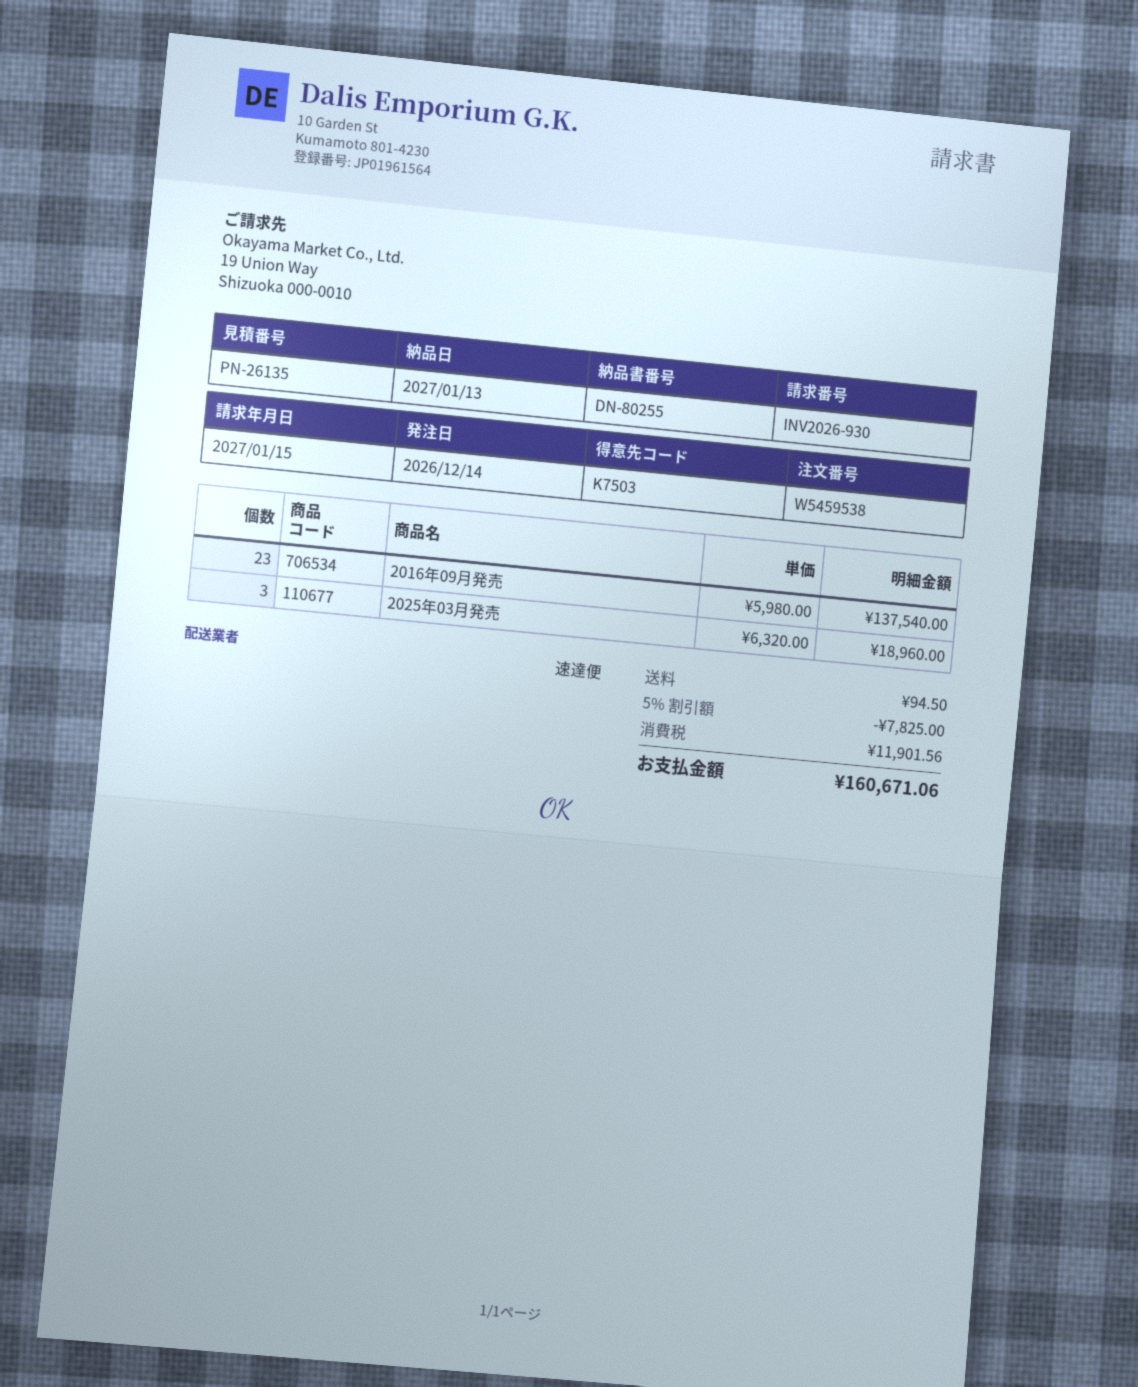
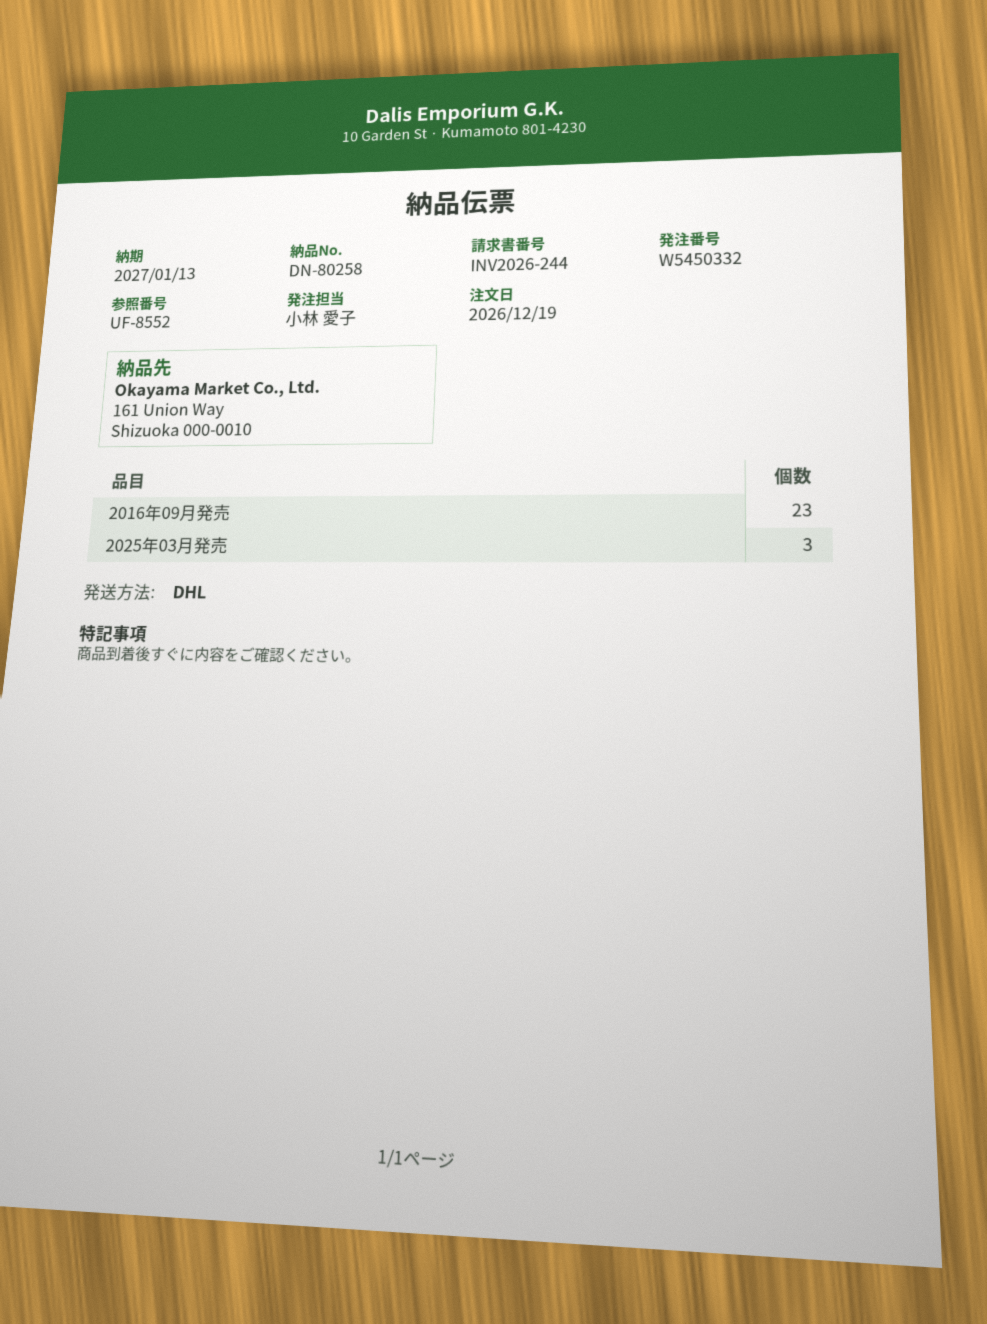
order number: W5459538 -> W5450332
order date: 2026-12-14 -> 2026-12-19
delivery note number: DN-80255 -> DN-80258
invoice number: INV2026-930 -> INV2026-244
shipping method: express -> DHL

